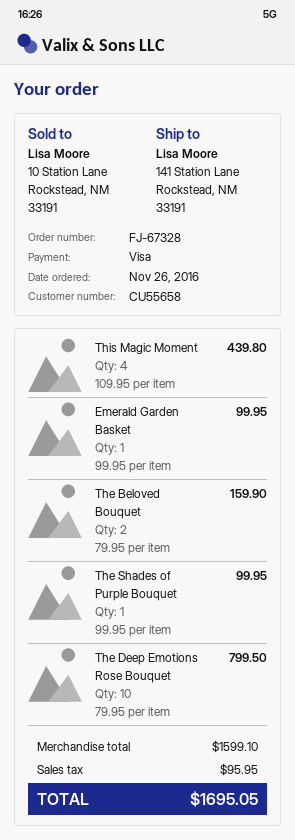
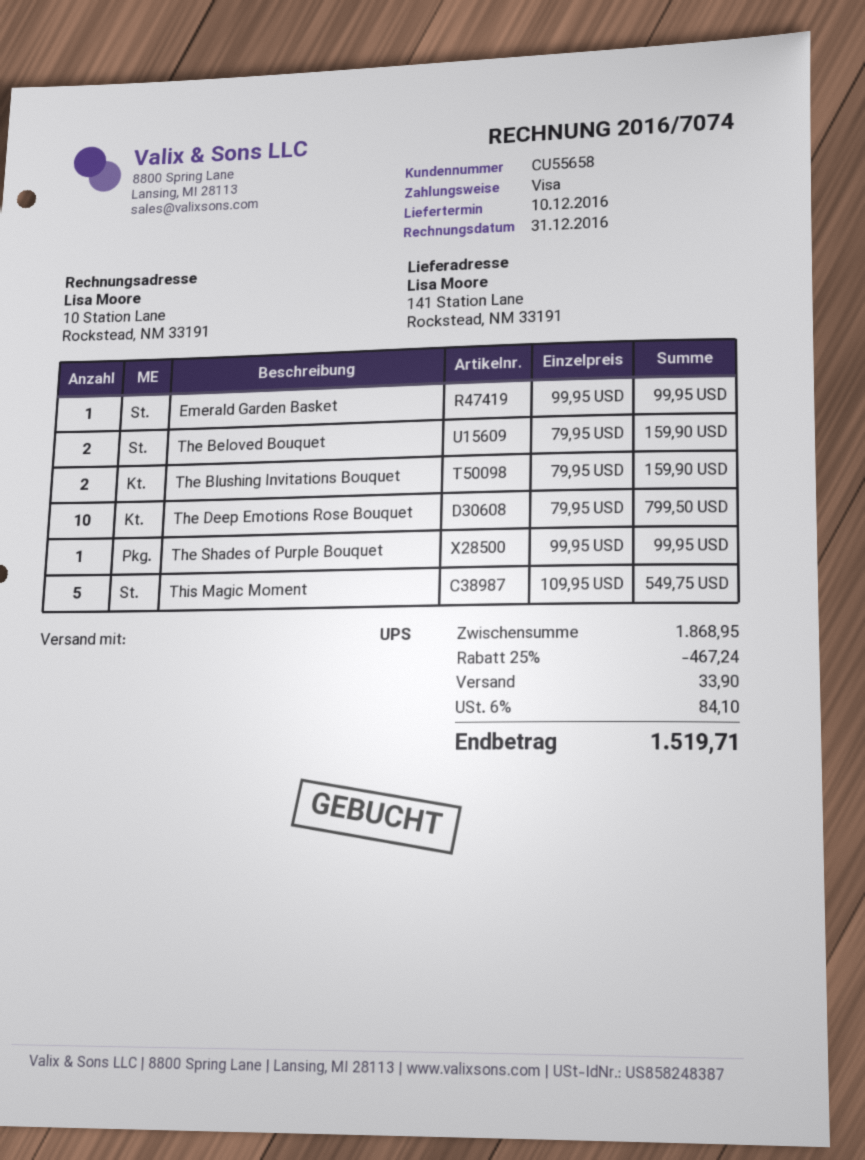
This Magic Moment: 4 x 109.95 = 439.80 -> 5 x 109.95 = 549.75
The Blushing Invitations Bouquet: none -> 2 x 79.95 = 159.90
subtotal: 1599.10 -> 1868.95
discount: none -> 25% = 467.24
shipping: none -> 33.90
tax: 95.95 -> 84.10
total: 1695.05 -> 1519.71

